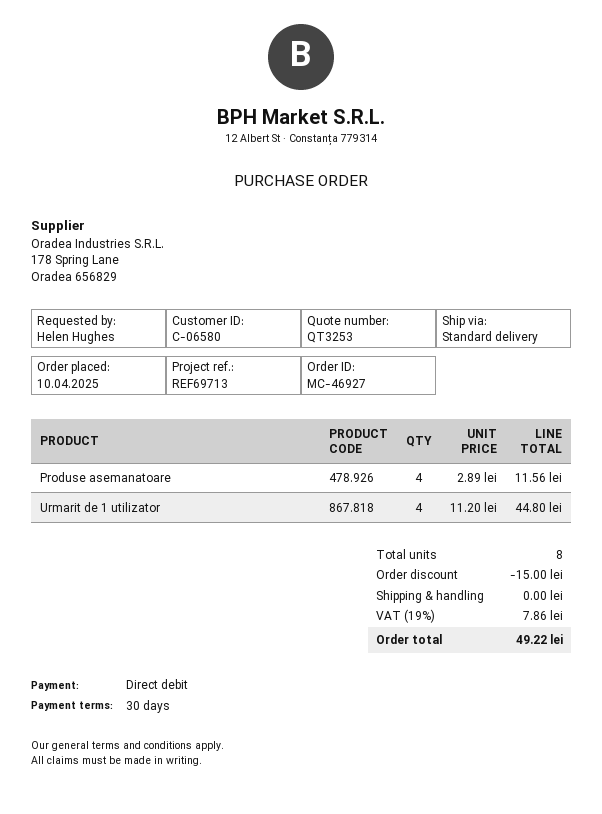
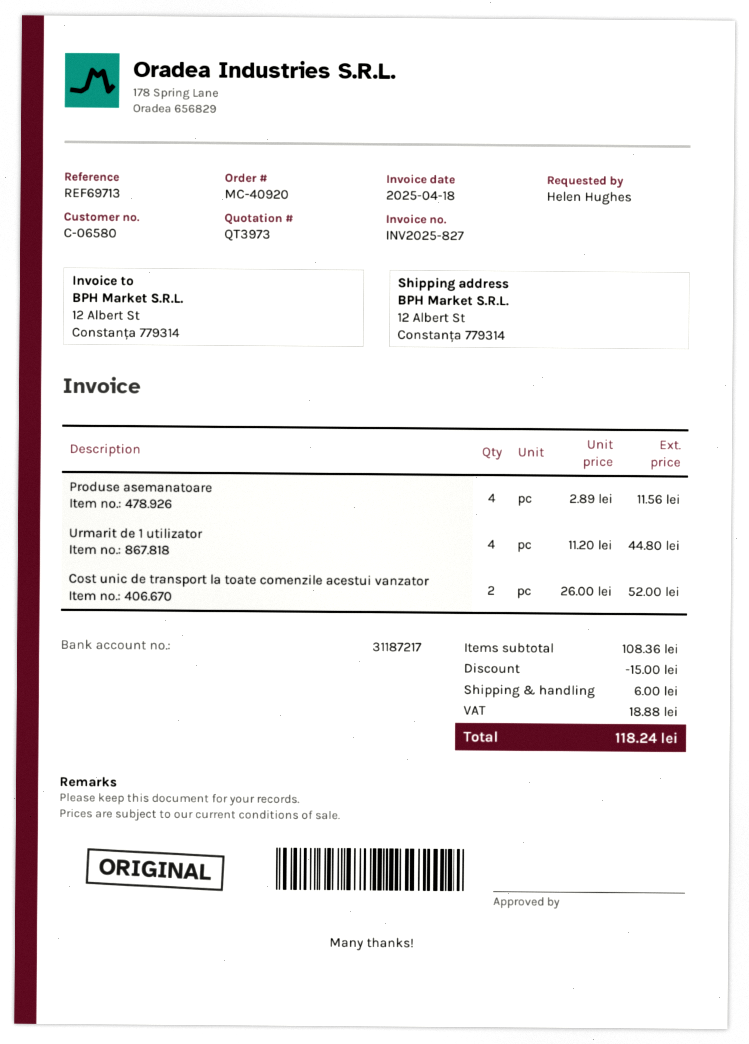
quote number: QT3253 -> QT3973
order number: MC-46927 -> MC-40920
Cost unic de transport la toate comenzile acestui vanzator: none -> 2 x 26.00 = 52.00
shipping: 0.00 -> 6.00
tax: 7.86 -> 18.88
total: 49.22 -> 118.24

